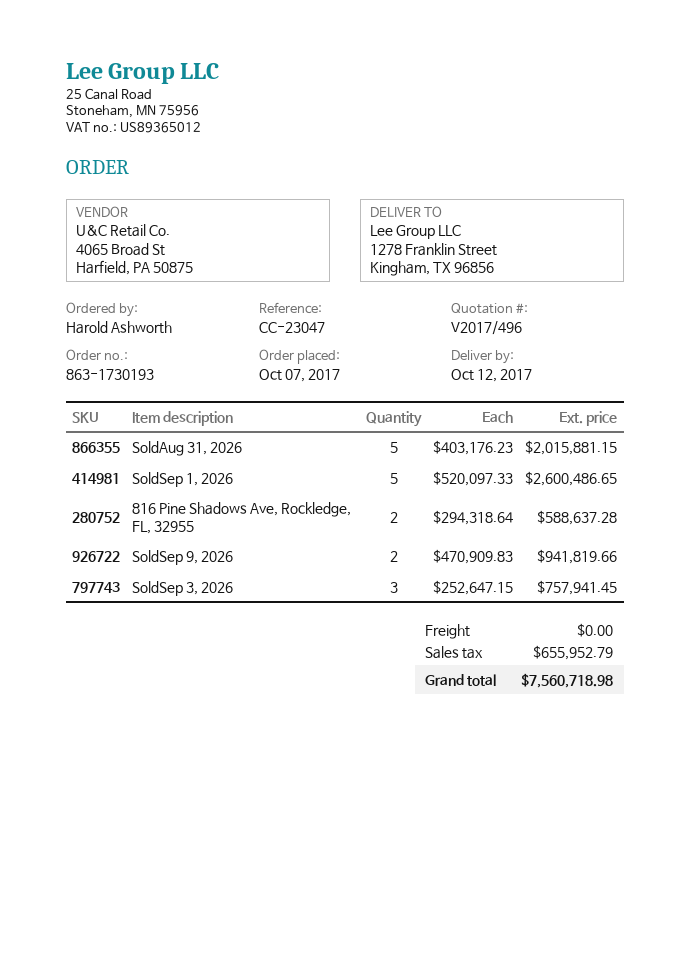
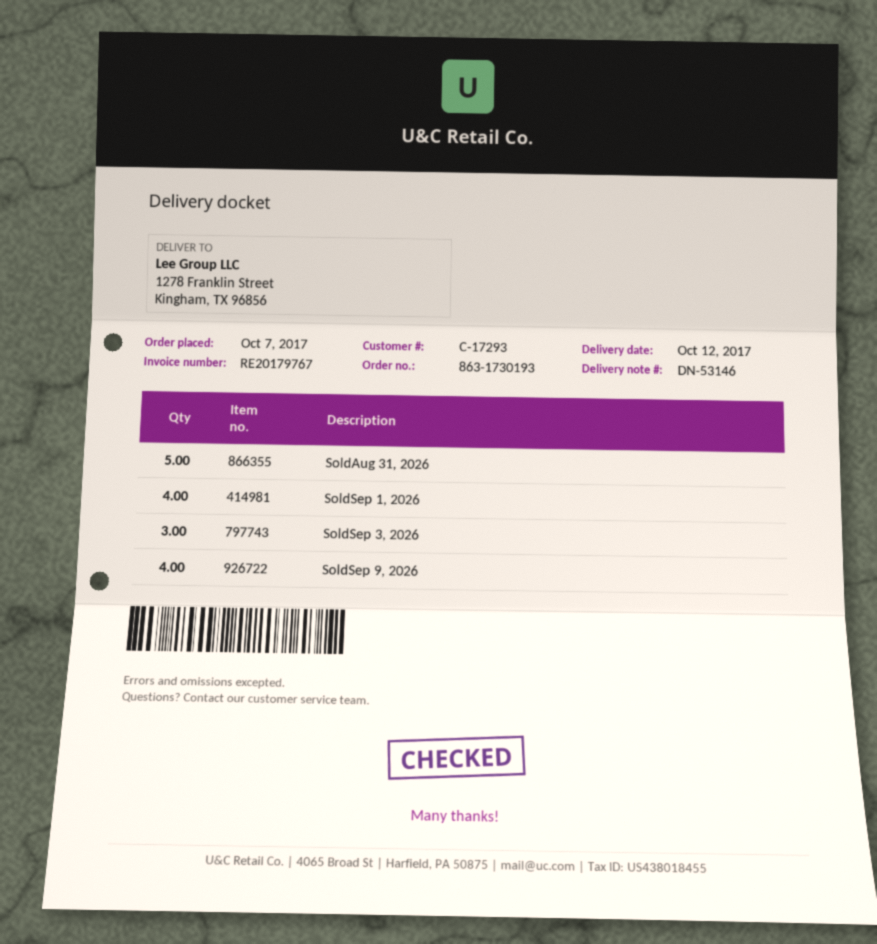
SoldSep 1, 2026: 5 -> 4
816 Pine Shadows Ave, Rockledge, FL, 32955: 2 -> none
SoldSep 9, 2026: 2 -> 4

